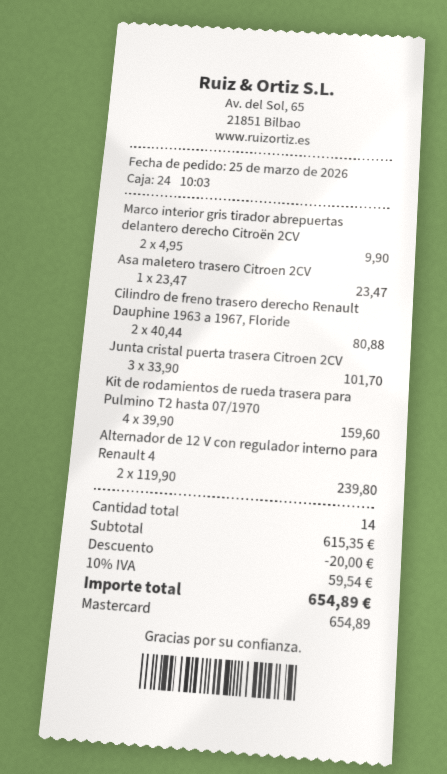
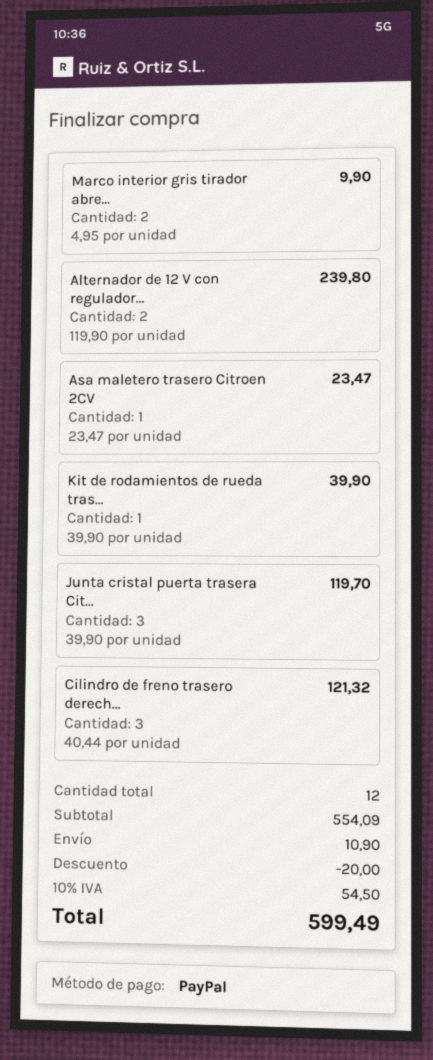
payment method: Mastercard -> PayPal
Cilindro de freno trasero derecho Renault Dauphine 1963 a 1967, Floride: 2 x 40.44 = 80.88 -> 3 x 40.44 = 121.32
Junta cristal puerta trasera Citroen 2CV: 3 x 33.90 = 101.70 -> 3 x 39.90 = 119.70
Kit de rodamientos de rueda trasera para Pulmino T2 hasta 07/1970: 4 x 39.90 = 159.60 -> 1 x 39.90 = 39.90
total quantity: 14 -> 12
subtotal: 615.35 -> 554.09
shipping: none -> 10.90
tax: 10% = 59.54 -> 10% = 54.50
total: 654.89 -> 599.49

